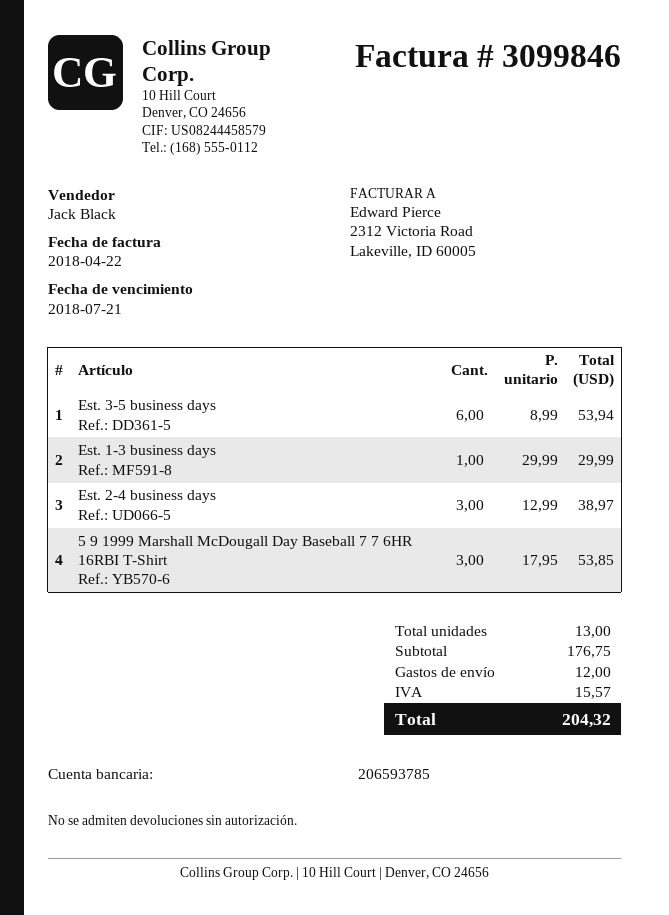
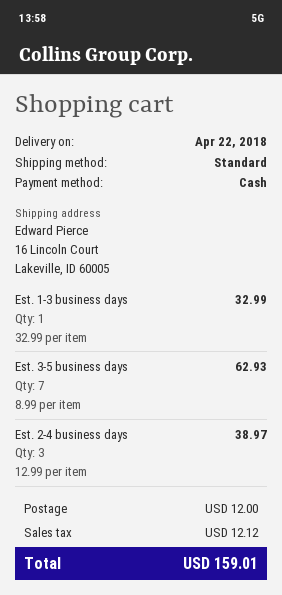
Est. 3-5 business days: 6 x 8.99 = 53.94 -> 7 x 8.99 = 62.93
Est. 1-3 business days: 1 x 29.99 = 29.99 -> 1 x 32.99 = 32.99
5 9 1999 Marshall McDougall Day Baseball 7 7 6HR 16RBI T-Shirt: 3 x 17.95 = 53.85 -> none
tax: 15.57 -> 12.12
total: 204.32 -> 159.01

